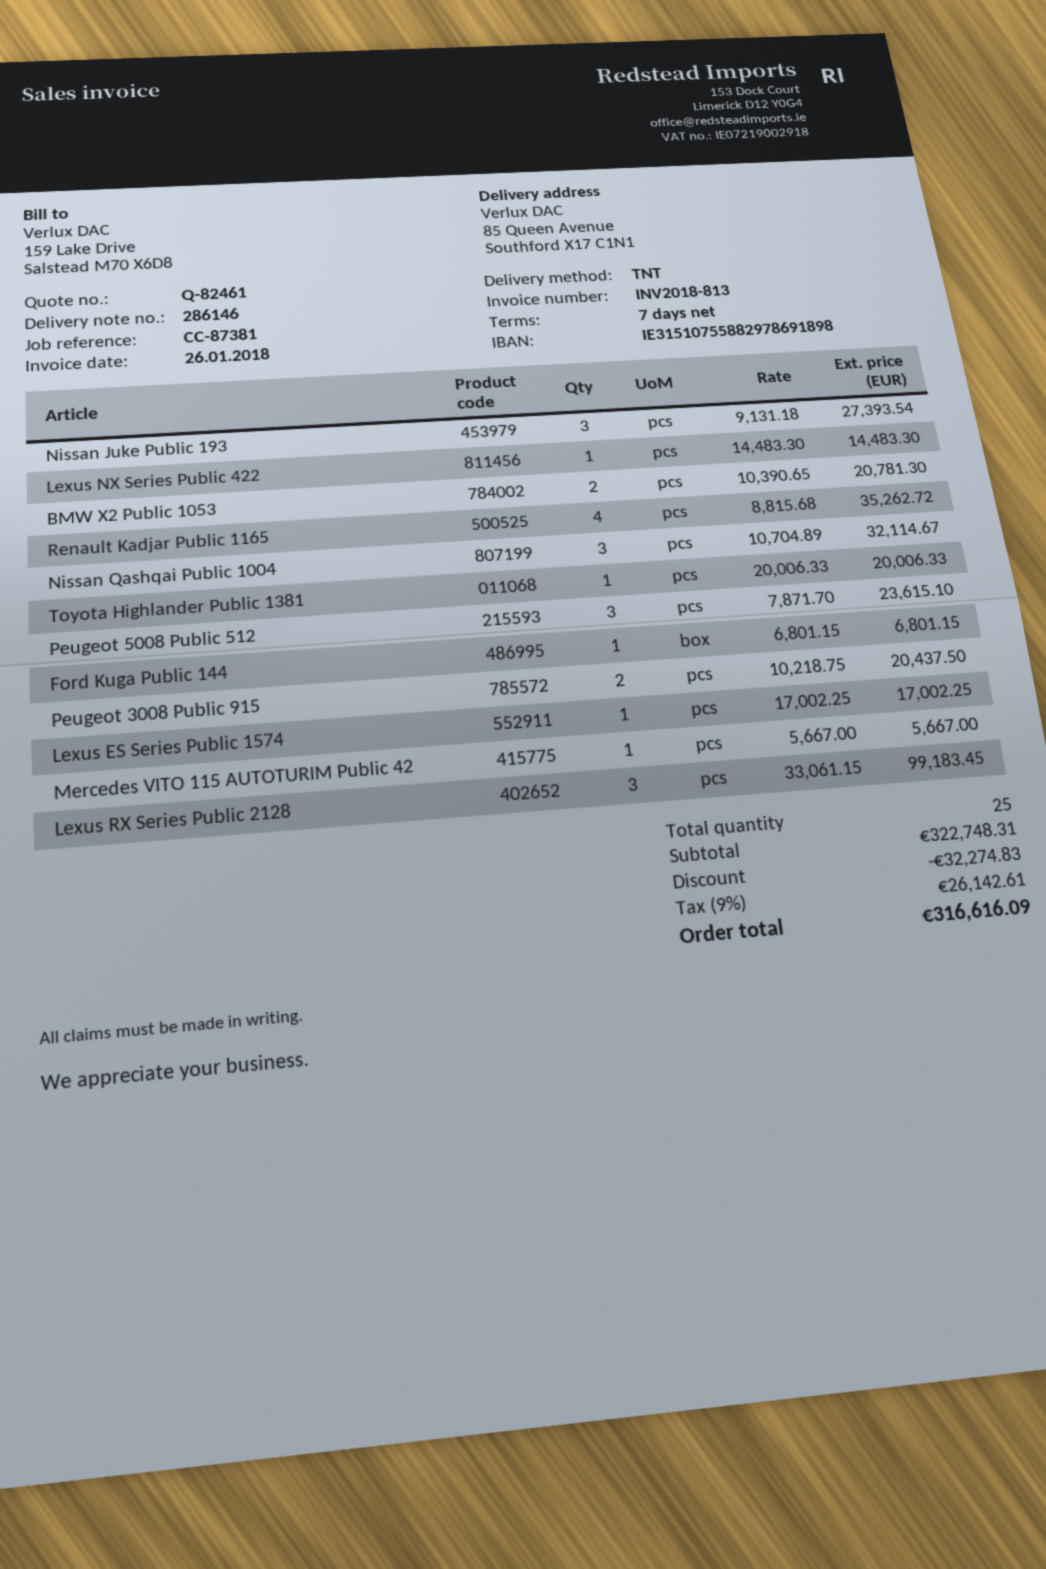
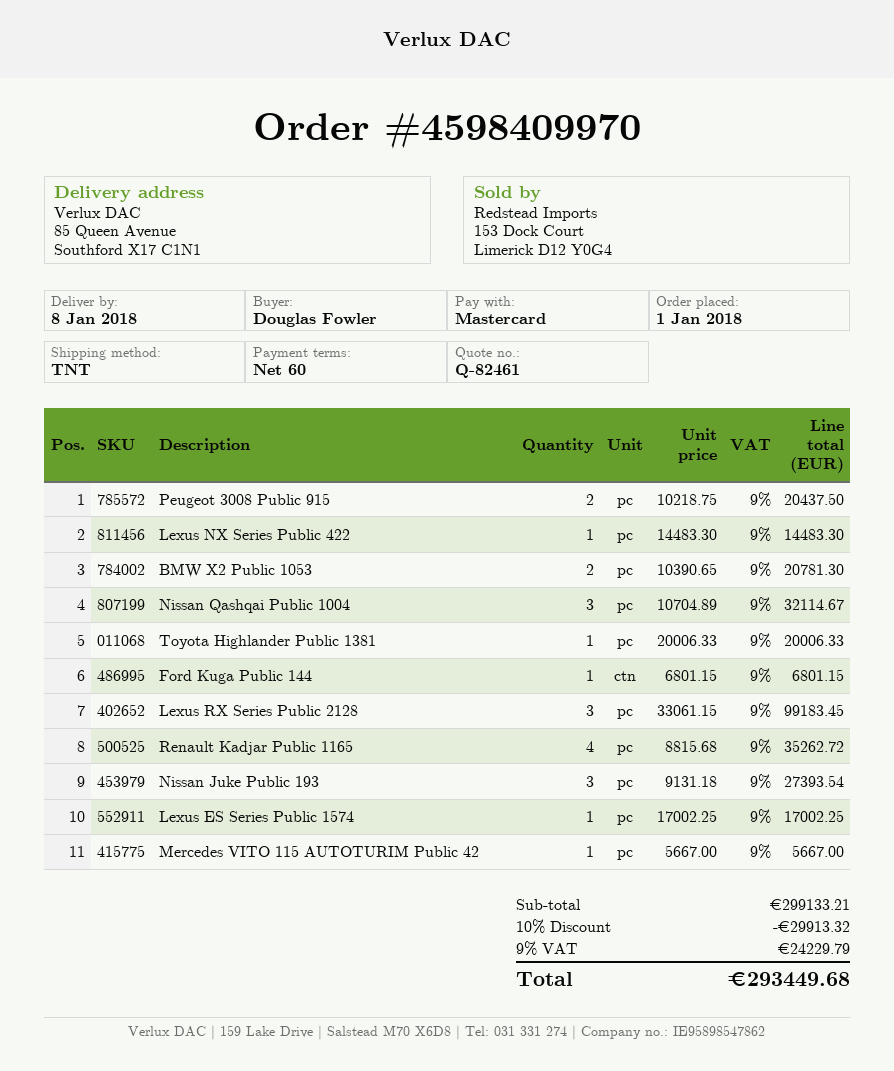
payment terms: 7 days -> 60 days
Peugeot 5008 Public 512: 3 x 7871.70 = 23615.10 -> none
subtotal: 322748.31 -> 299133.21
discount: 32274.83 -> 29913.32
tax: 9% = 26142.61 -> 9% = 24229.79
total: 316616.09 -> 293449.68

